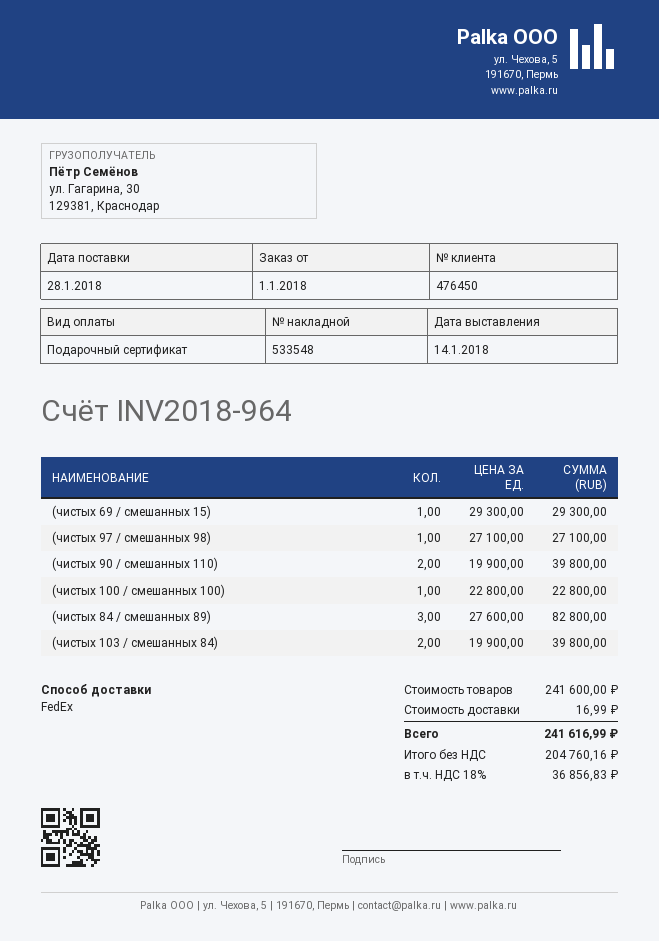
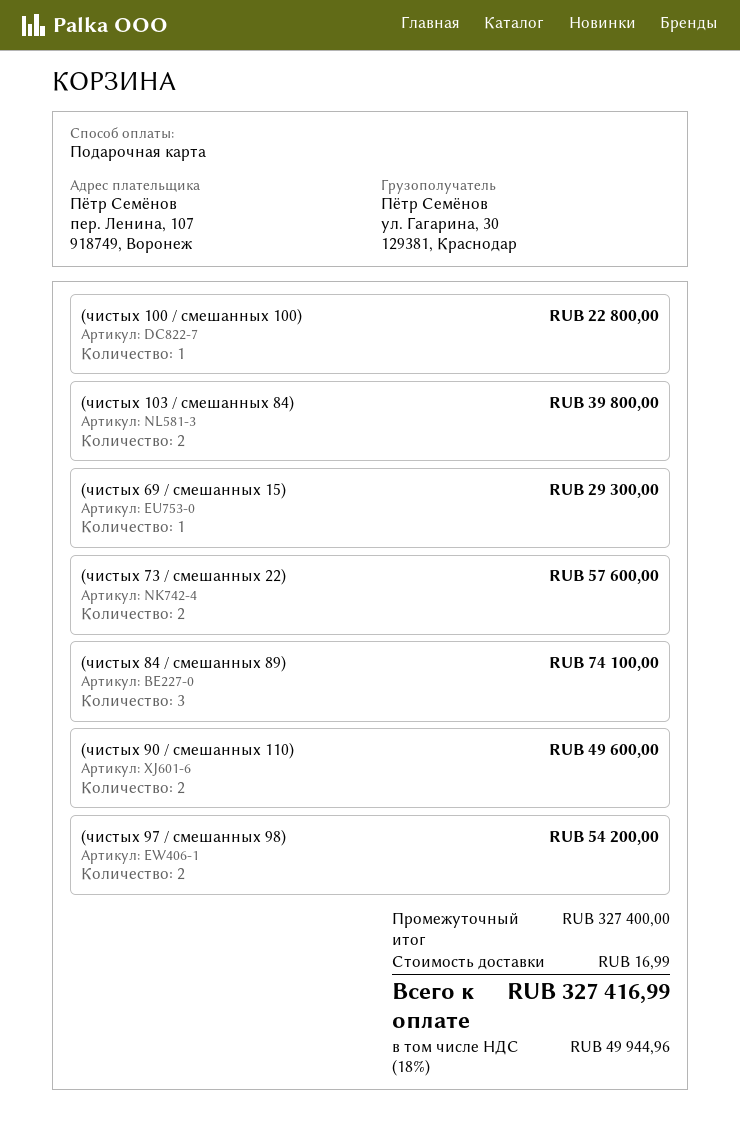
(чистых 97 / смешанных 98): 1 for 27100.00 -> 2 for 54200.00
(чистых 90 / смешанных 110): 2 for 39800.00 -> 2 for 49600.00
(чистых 84 / смешанных 89): 3 for 82800.00 -> 3 for 74100.00
(чистых 73 / смешанных 22): none -> 2 for 57600.00
subtotal: 241600.00 -> 327400.00
tax: 18% = 36856.83 -> 18% = 49944.96
total: 241616.99 -> 327416.99

